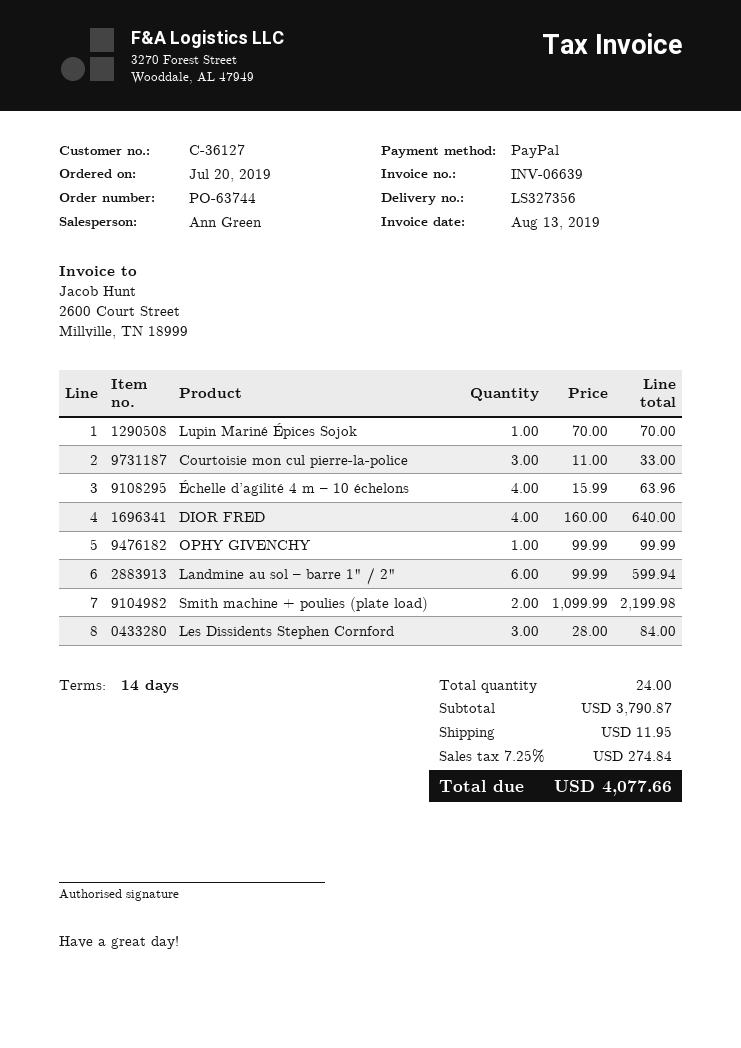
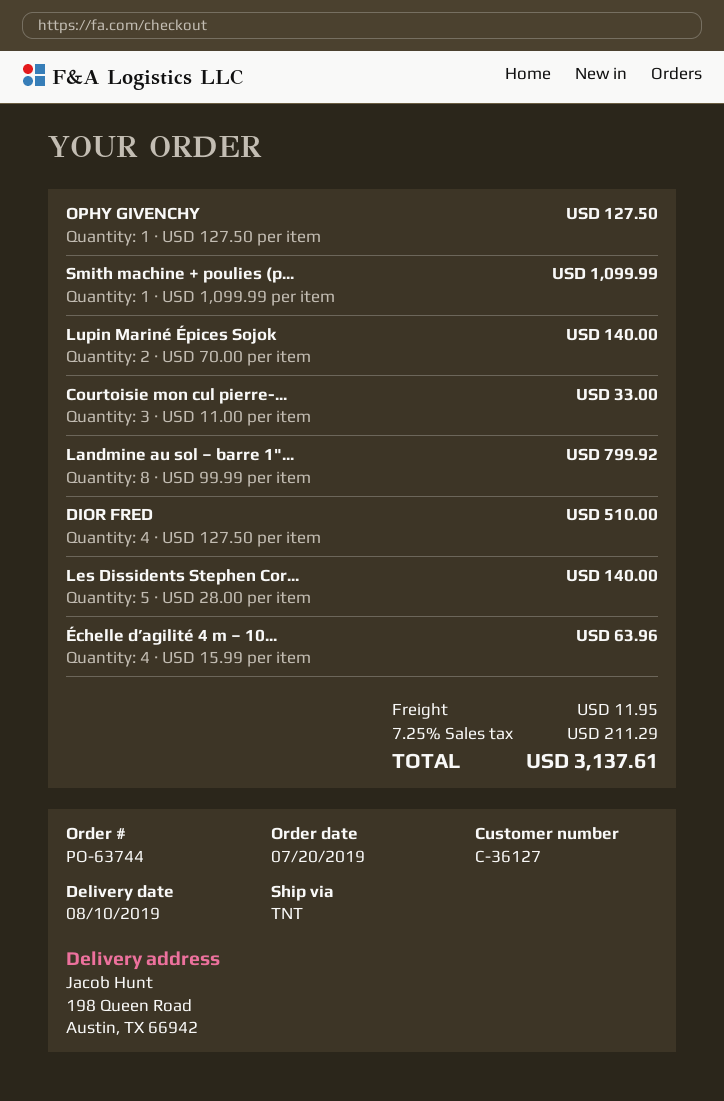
Lupin Mariné Épices Sojok: 1 x 70.00 = 70.00 -> 2 x 70.00 = 140.00
DIOR FRED: 4 x 160.00 = 640.00 -> 4 x 127.50 = 510.00
OPHY GIVENCHY: 1 x 99.99 = 99.99 -> 1 x 127.50 = 127.50
Landmine au sol – barre 1" / 2": 6 x 99.99 = 599.94 -> 8 x 99.99 = 799.92
Smith machine + poulies (plate load): 2 x 1099.99 = 2199.98 -> 1 x 1099.99 = 1099.99
Les Dissidents Stephen Cornford: 3 x 28.00 = 84.00 -> 5 x 28.00 = 140.00
tax: 7.25% = 274.84 -> 7.25% = 211.29
total: 4077.66 -> 3137.61

